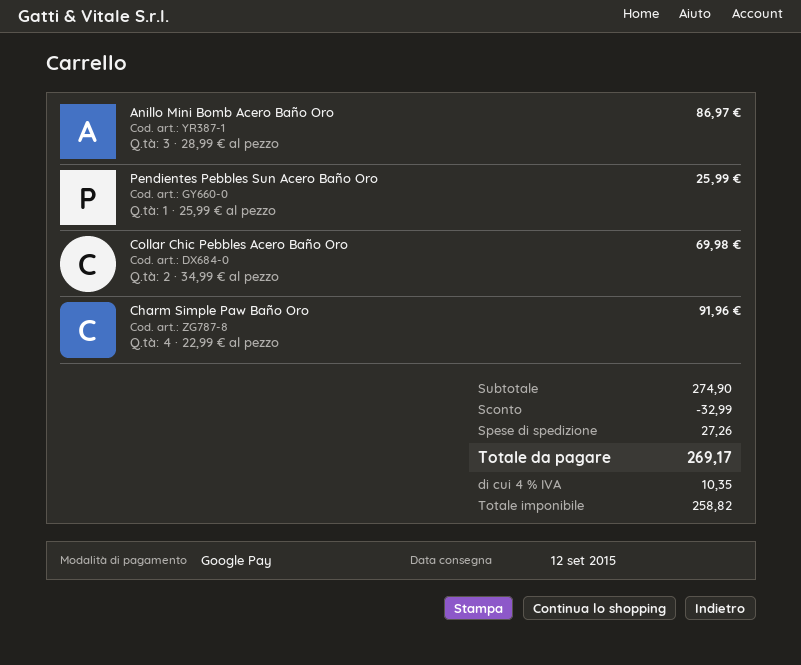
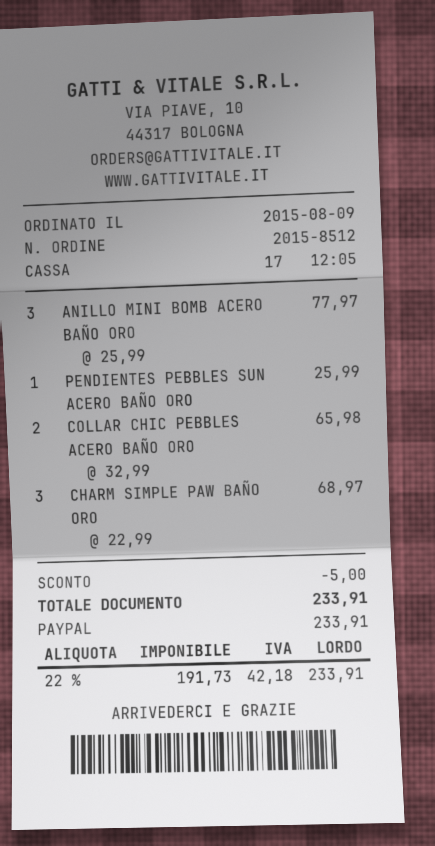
payment method: Google Pay -> PayPal
Anillo Mini Bomb Acero Baño Oro: 3 x 28.99 = 86.97 -> 3 x 25.99 = 77.97
Collar Chic Pebbles Acero Baño Oro: 2 x 34.99 = 69.98 -> 2 x 32.99 = 65.98
Charm Simple Paw Baño Oro: 4 x 22.99 = 91.96 -> 3 x 22.99 = 68.97
discount: 32.99 -> 5.00
shipping: 27.26 -> none
net: 258.82 -> 191.73
tax: 4% = 10.35 -> 22% = 42.18
total: 269.17 -> 233.91

